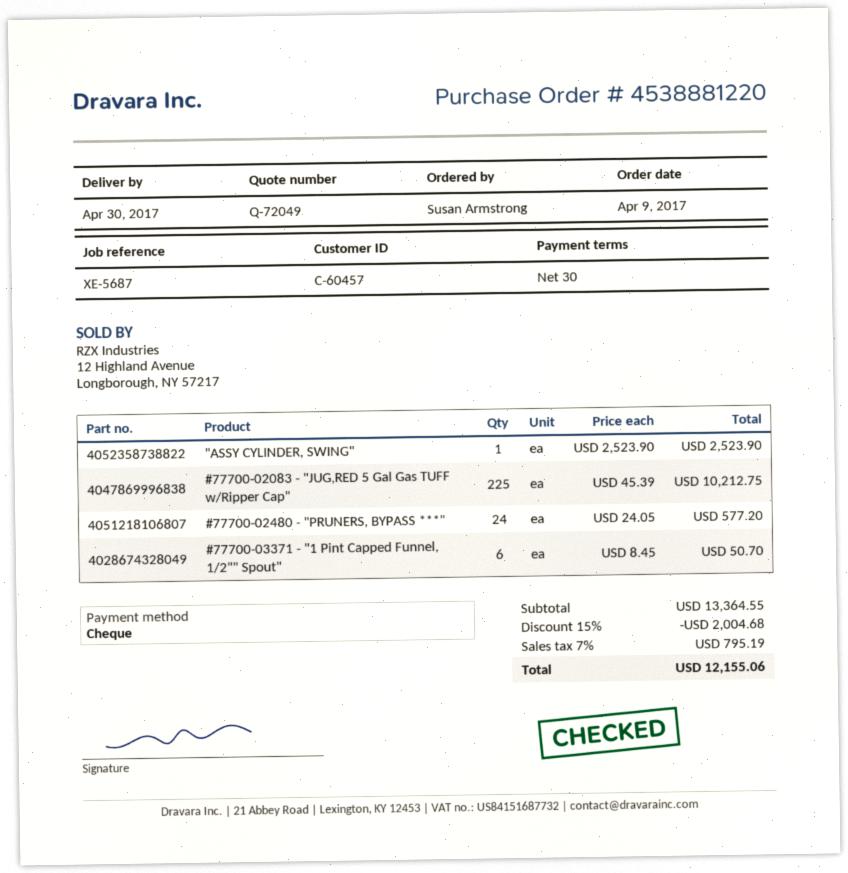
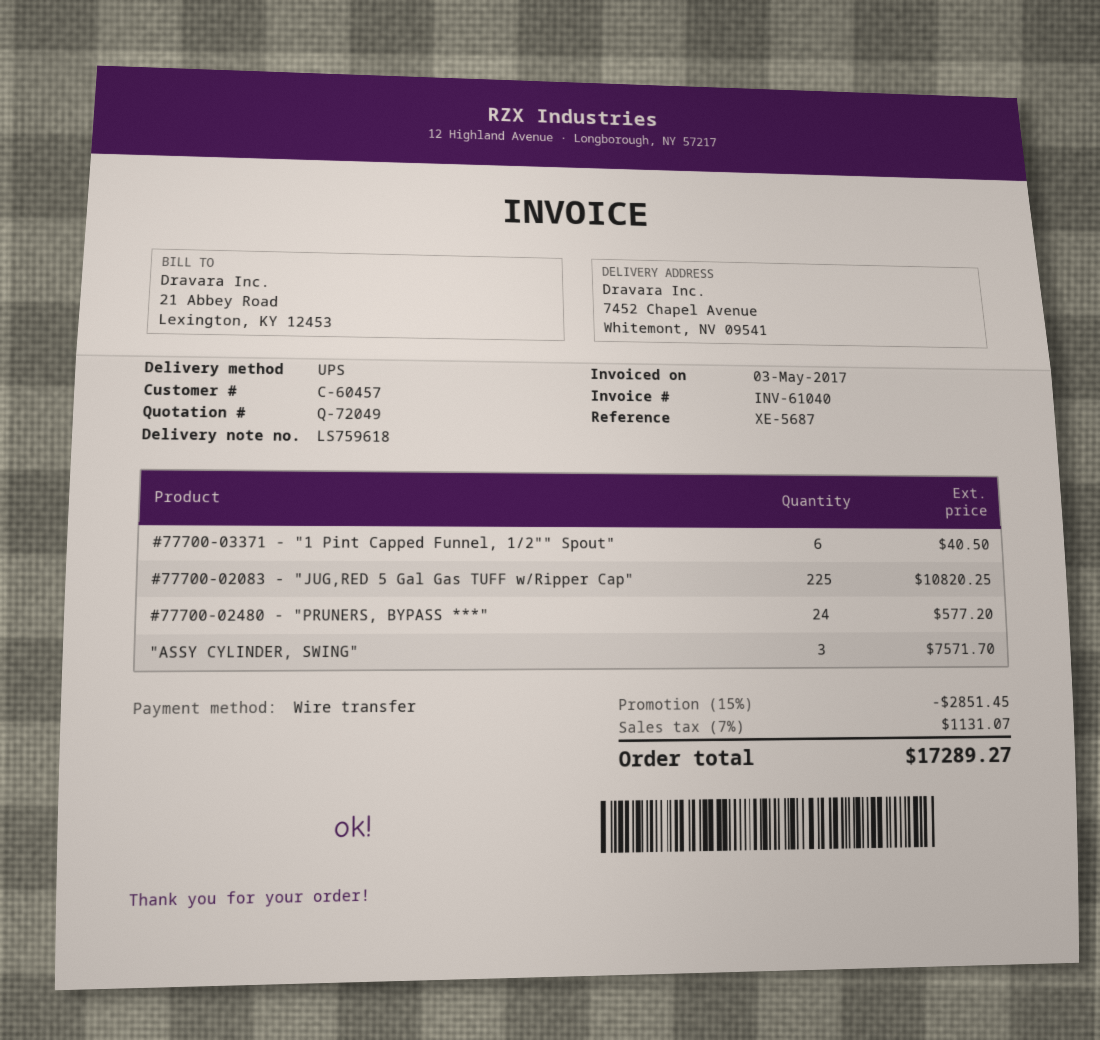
payment method: cheque -> bank transfer
"ASSY CYLINDER, SWING": 1 for 2523.90 -> 3 for 7571.70
#77700-02083 - "JUG,RED 5 Gal Gas TUFF w/Ripper Cap": 225 for 10212.75 -> 225 for 10820.25
#77700-03371 - "1 Pint Capped Funnel, 1/2"" Spout": 6 for 50.70 -> 6 for 40.50
discount: 15% = 2004.68 -> 15% = 2851.45
tax: 7% = 795.19 -> 7% = 1131.07
total: 12155.06 -> 17289.27

